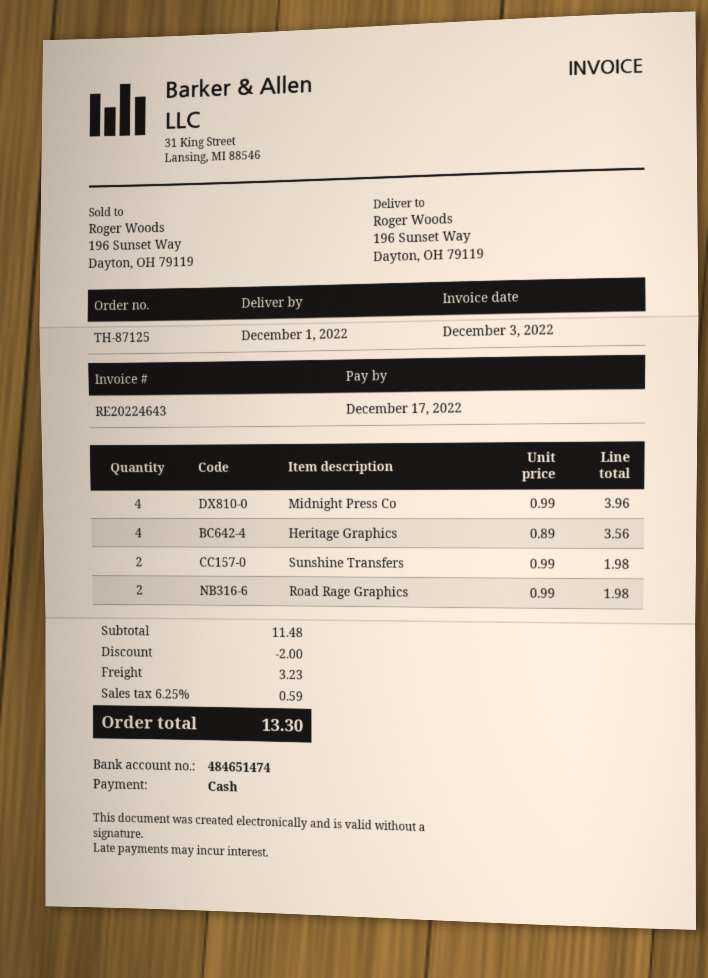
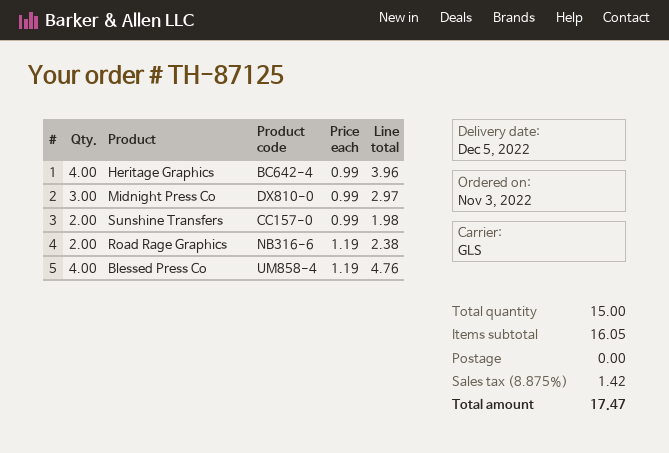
delivery date: 2022-12-01 -> 2022-12-05
Midnight Press Co: 4 x 0.99 = 3.96 -> 3 x 0.99 = 2.97
Heritage Graphics: 4 x 0.89 = 3.56 -> 4 x 0.99 = 3.96
Road Rage Graphics: 2 x 0.99 = 1.98 -> 2 x 1.19 = 2.38
Blessed Press Co: none -> 4 x 1.19 = 4.76
subtotal: 11.48 -> 16.05
discount: 2.00 -> none
shipping: 3.23 -> 0.00
tax: 6.25% = 0.59 -> 8.875% = 1.42
total: 13.30 -> 17.47

